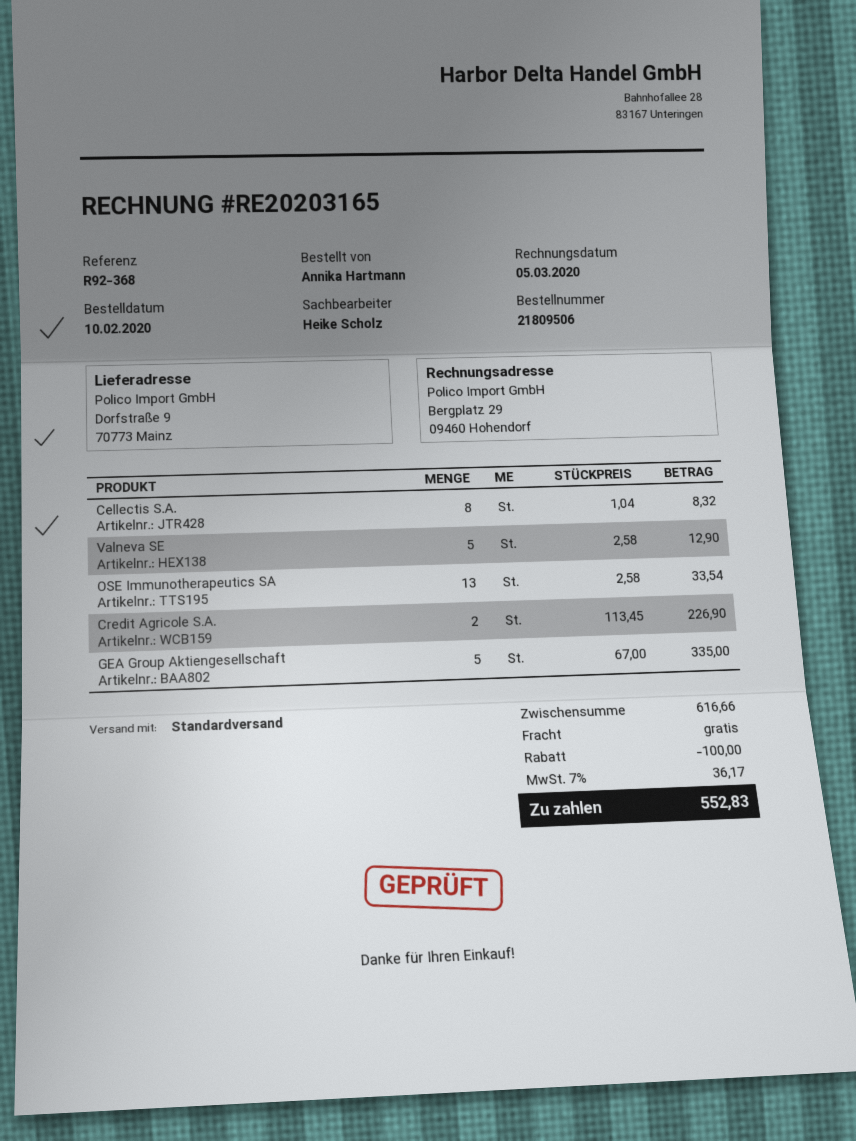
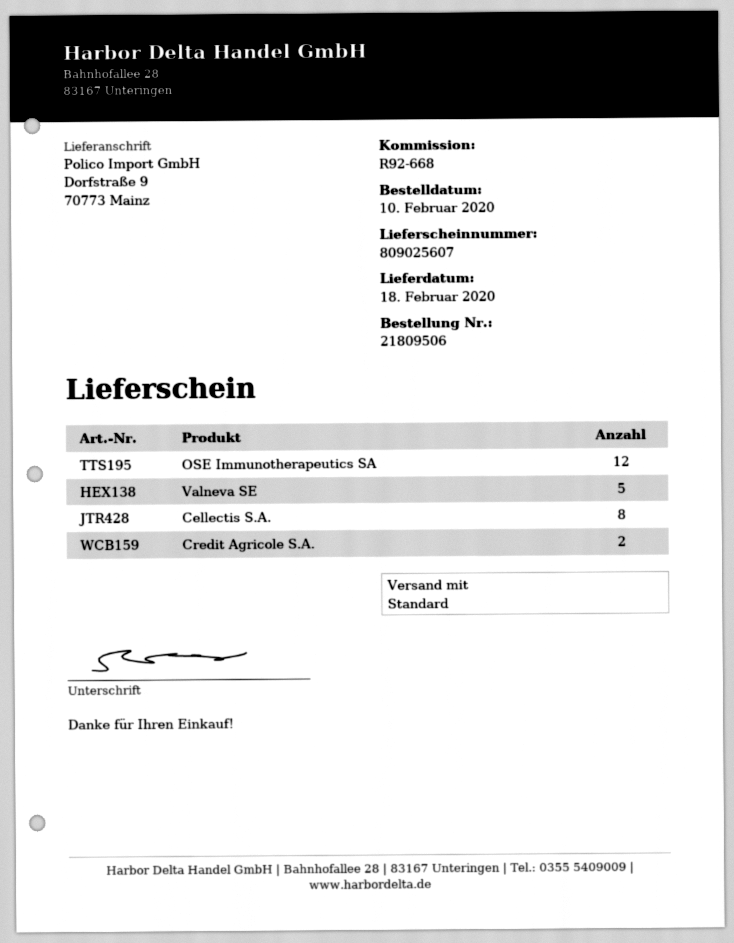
reference: R92-368 -> R92-668
OSE Immunotherapeutics SA: 13 -> 12
GEA Group Aktiengesellschaft: 5 -> none

